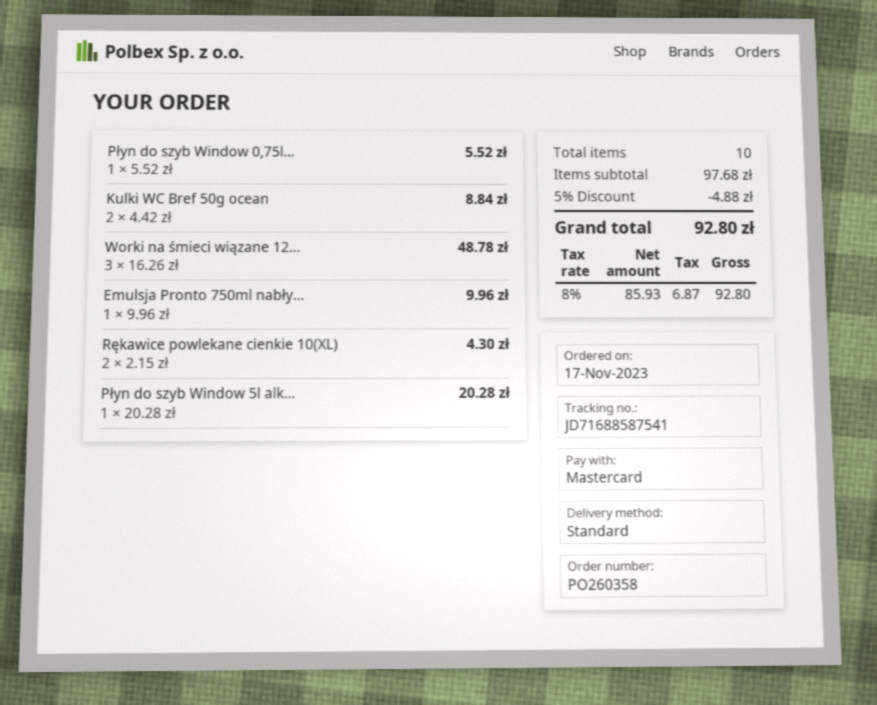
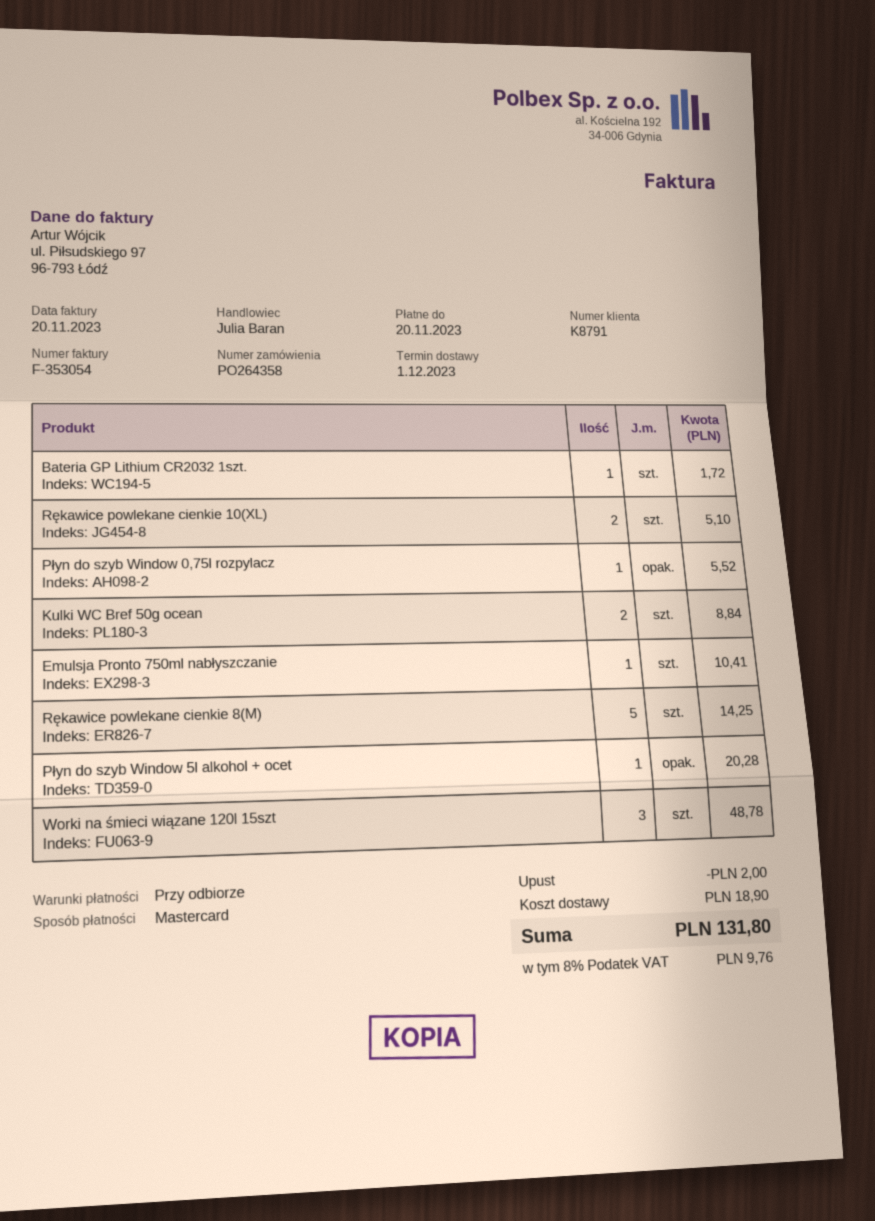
order number: PO260358 -> PO264358
Emulsja Pronto 750ml nabły...: 1 for 9.96 -> 1 for 10.41
Rękawice powlekane cienkie 10(XL): 2 for 4.30 -> 2 for 5.10
Bateria GP Lithium CR2032 1szt.: none -> 1 for 1.72
Rękawice powlekane cienkie 8(M): none -> 5 for 14.25
discount: 4.88 -> 2.00
shipping: none -> 18.90
tax: 8% = 6.87 -> 8% = 9.76
total: 92.80 -> 131.80

